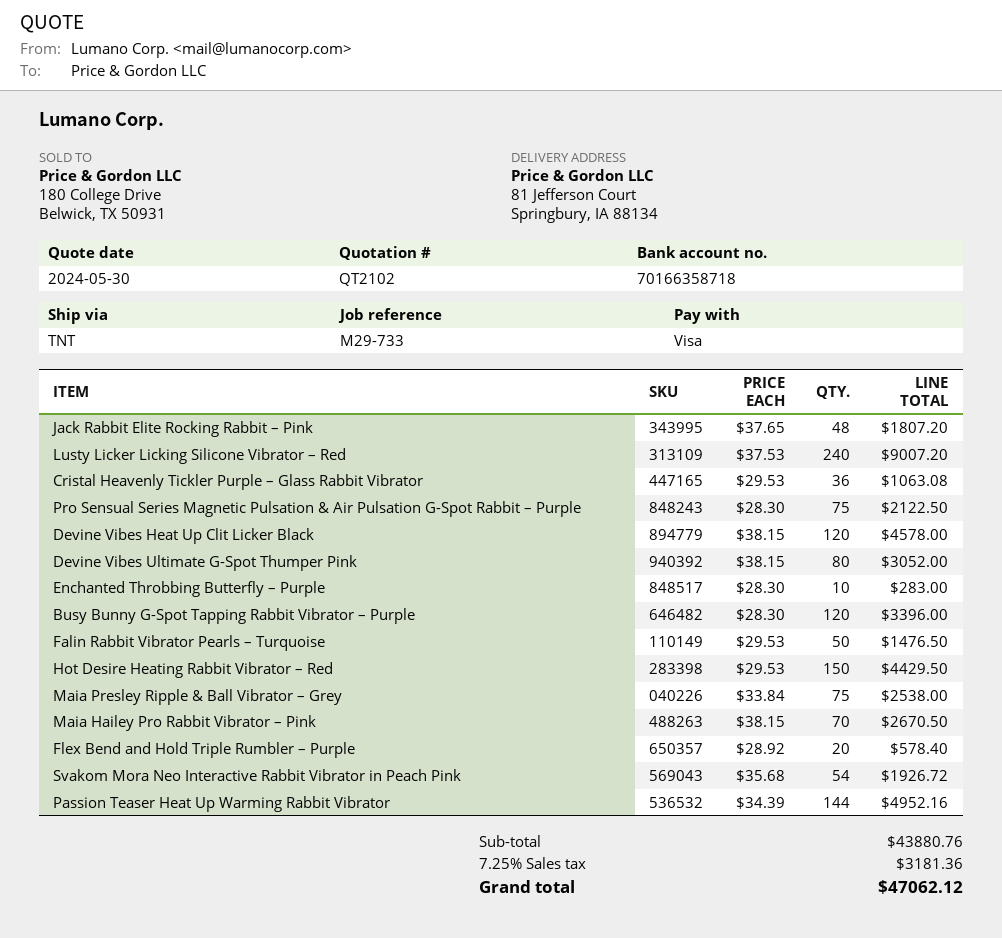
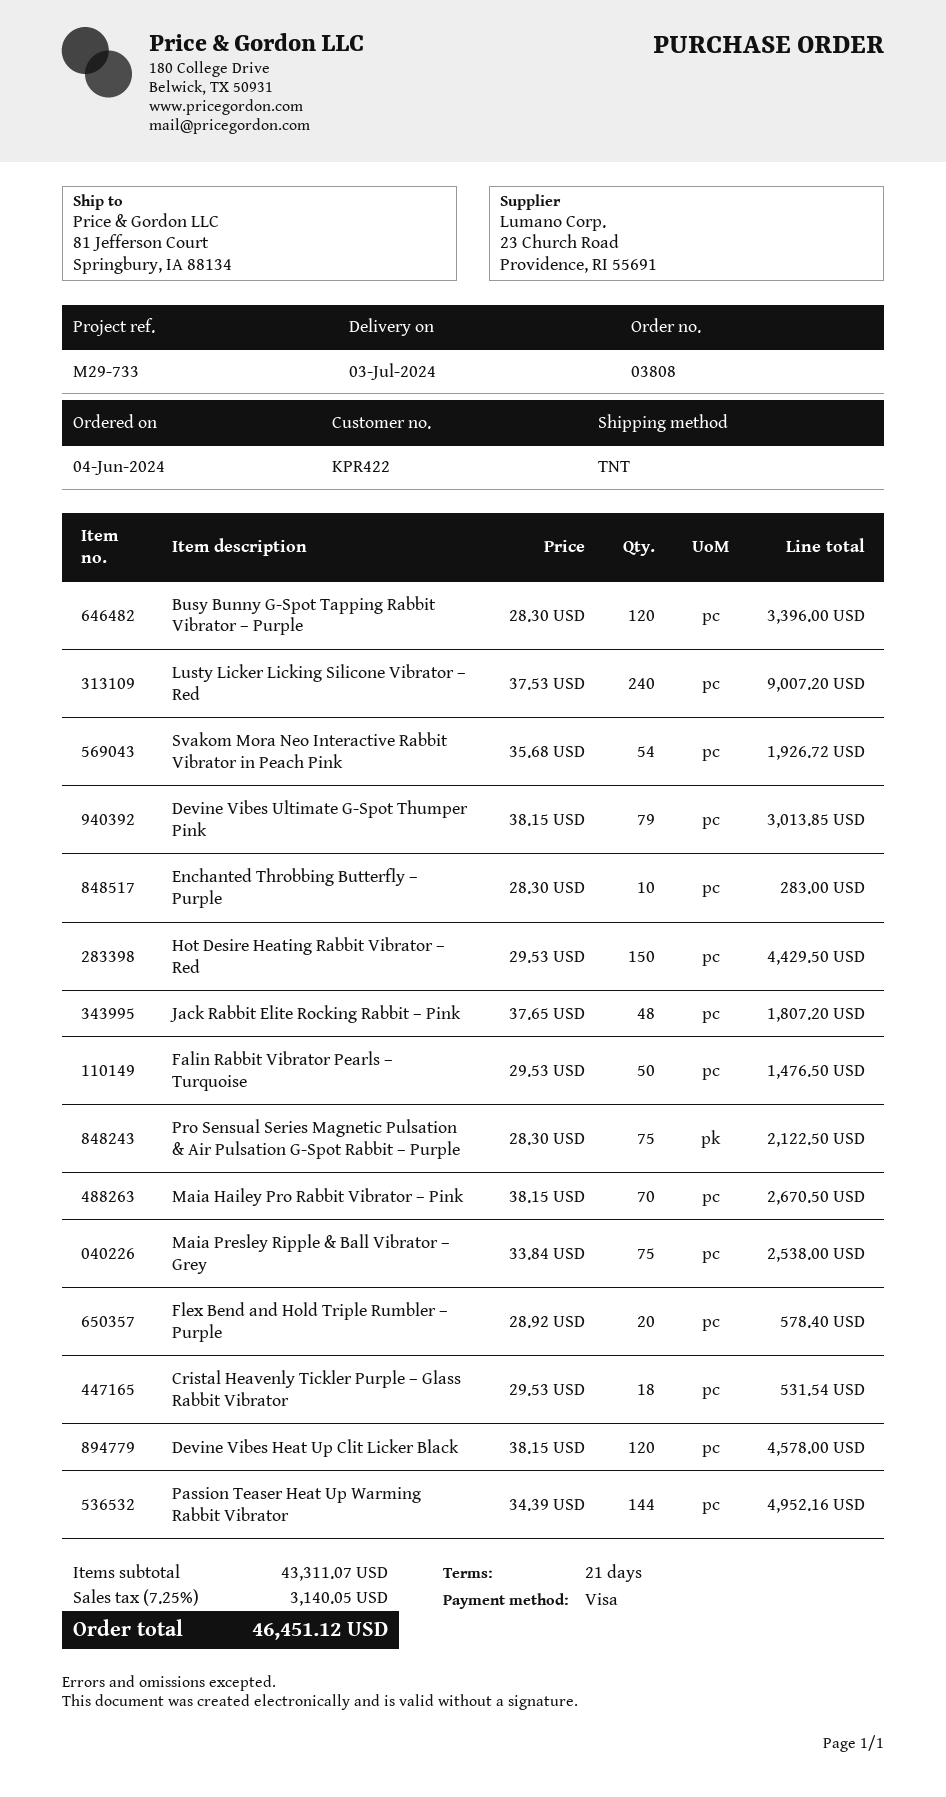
Cristal Heavenly Tickler Purple – Glass Rabbit Vibrator: 36 x 29.53 = 1063.08 -> 18 x 29.53 = 531.54
Devine Vibes Ultimate G-Spot Thumper Pink: 80 x 38.15 = 3052.00 -> 79 x 38.15 = 3013.85
subtotal: 43880.76 -> 43311.07
tax: 7.25% = 3181.36 -> 7.25% = 3140.05
total: 47062.12 -> 46451.12

